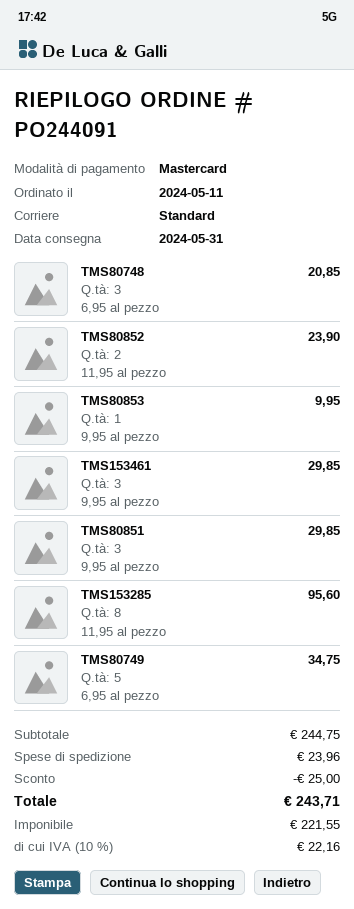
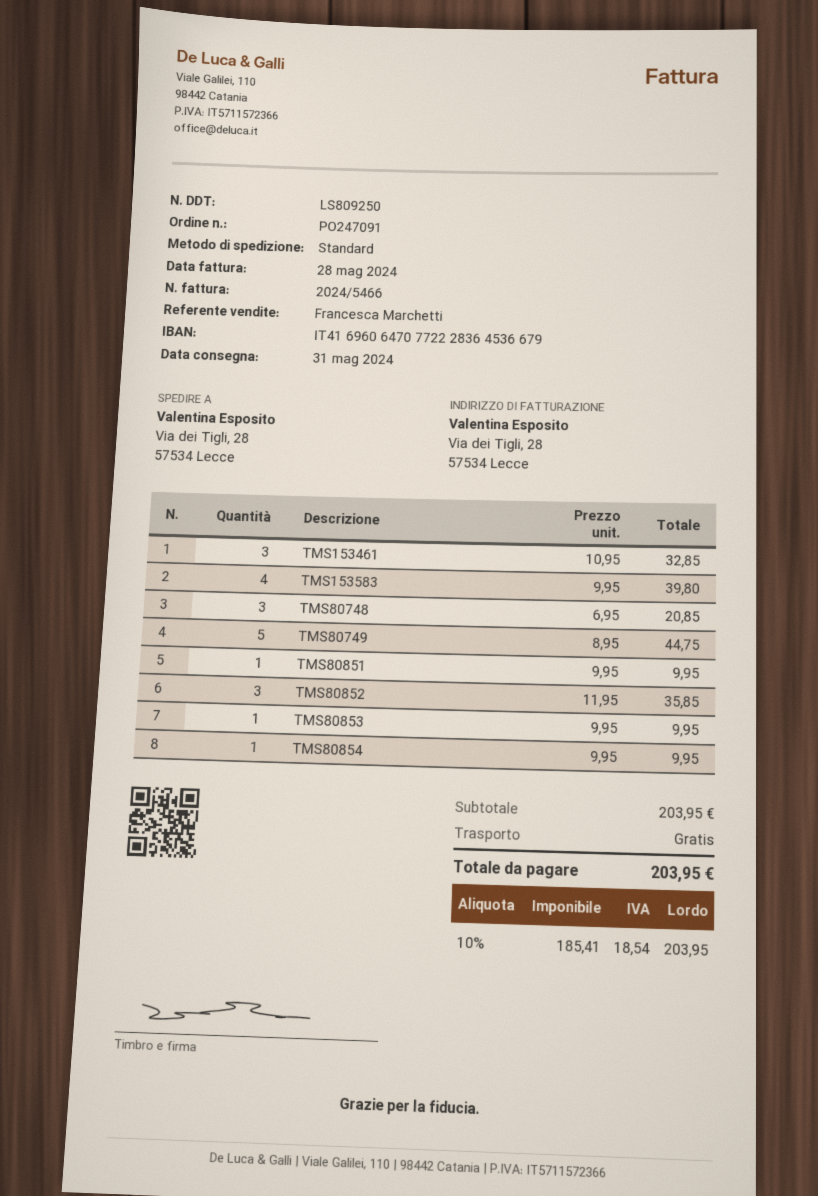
order number: PO244091 -> PO247091
TMS80852: 2 x 11.95 = 23.90 -> 3 x 11.95 = 35.85
TMS153461: 3 x 9.95 = 29.85 -> 3 x 10.95 = 32.85
TMS80851: 3 x 9.95 = 29.85 -> 1 x 9.95 = 9.95
TMS153285: 8 x 11.95 = 95.60 -> none
TMS80749: 5 x 6.95 = 34.75 -> 5 x 8.95 = 44.75
TMS153583: none -> 4 x 9.95 = 39.80
TMS80854: none -> 1 x 9.95 = 9.95
subtotal: 244.75 -> 203.95
discount: 25.00 -> none
shipping: 23.96 -> 0.00
net: 221.55 -> 185.41
tax: 10% = 22.16 -> 10% = 18.54
total: 243.71 -> 203.95

